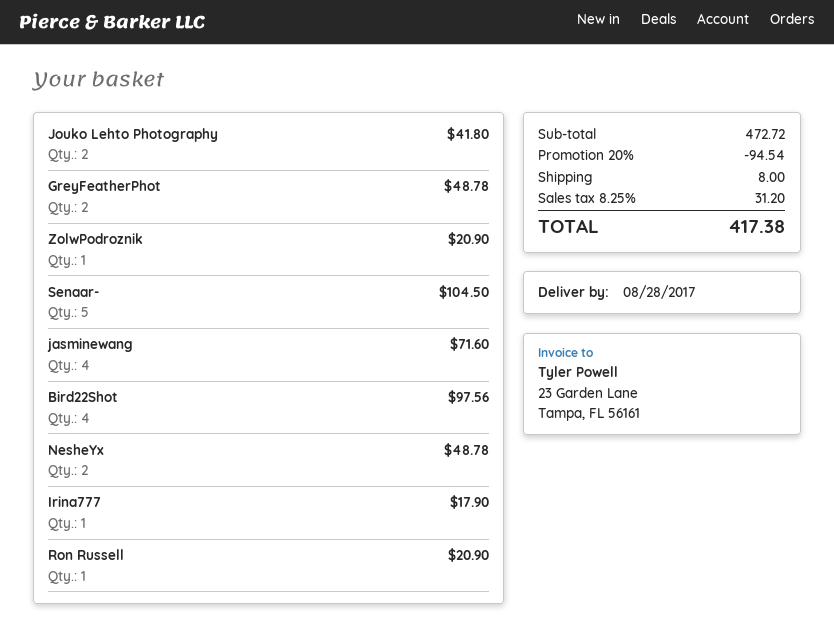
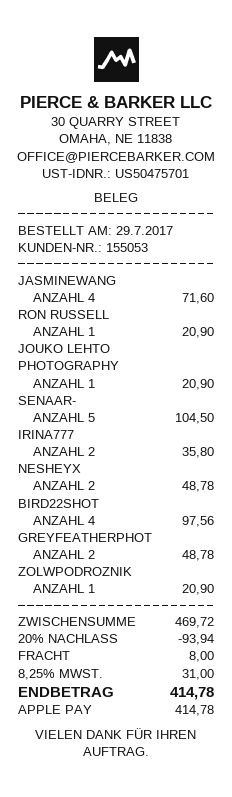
Jouko Lehto Photography: 2 for 41.80 -> 1 for 20.90
Irina777: 1 for 17.90 -> 2 for 35.80
subtotal: 472.72 -> 469.72
discount: 20% = 94.54 -> 20% = 93.94
tax: 8.25% = 31.20 -> 8.25% = 31.00
total: 417.38 -> 414.78

